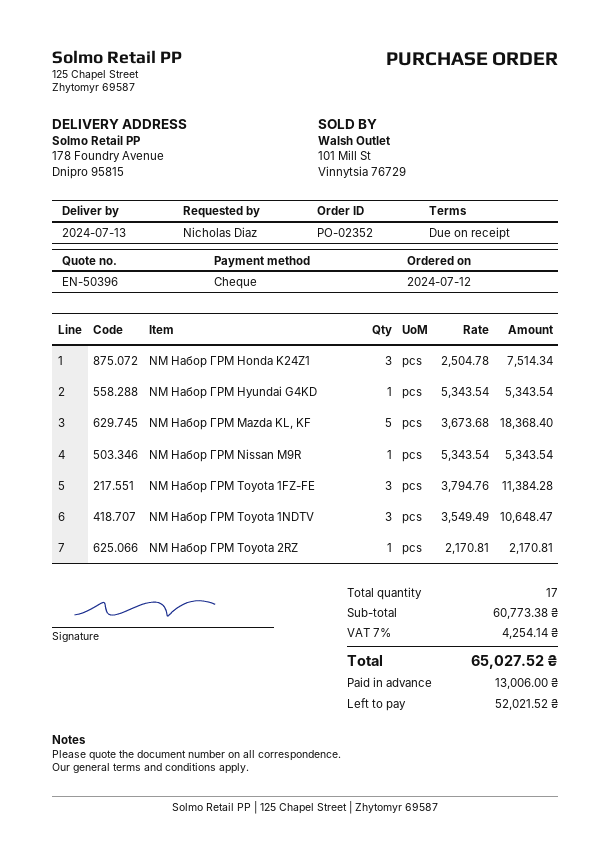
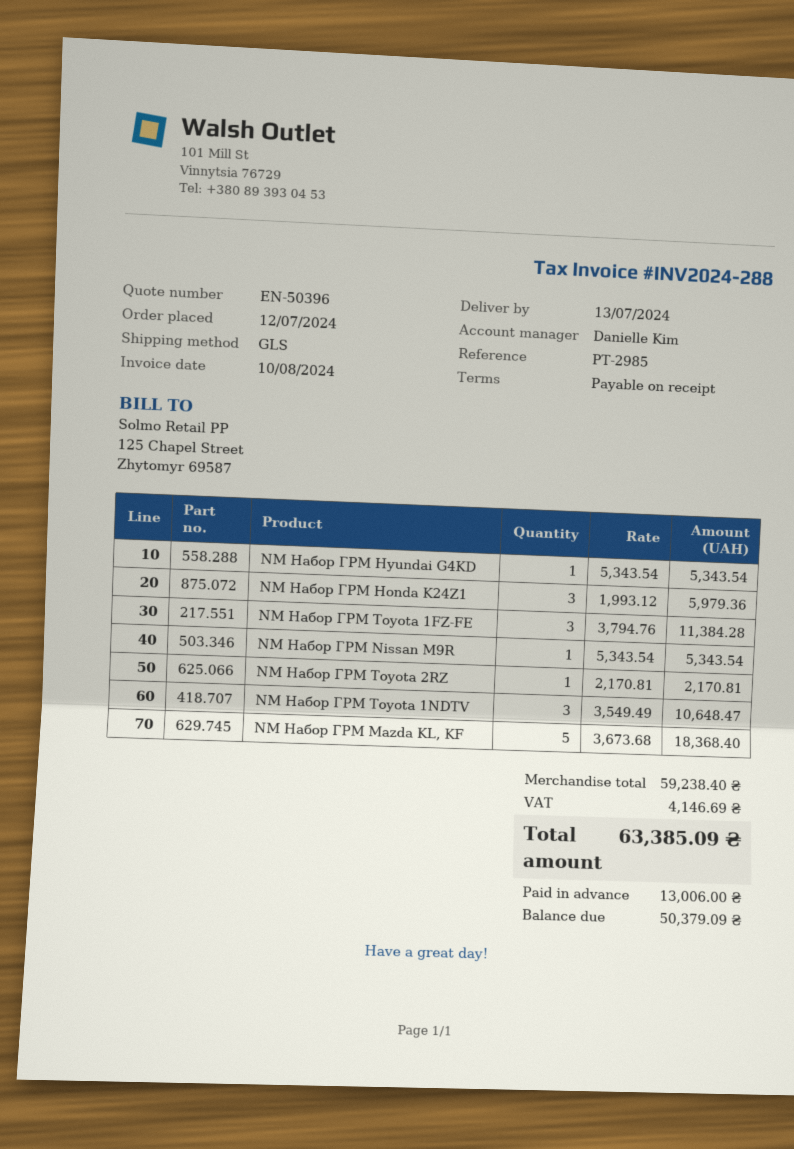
NM Набор ГРМ Honda K24Z1: 3 x 2504.78 = 7514.34 -> 3 x 1993.12 = 5979.36
subtotal: 60773.38 -> 59238.40
tax: 4254.14 -> 4146.69
total: 65027.52 -> 63385.09
balance: 52021.52 -> 50379.09

